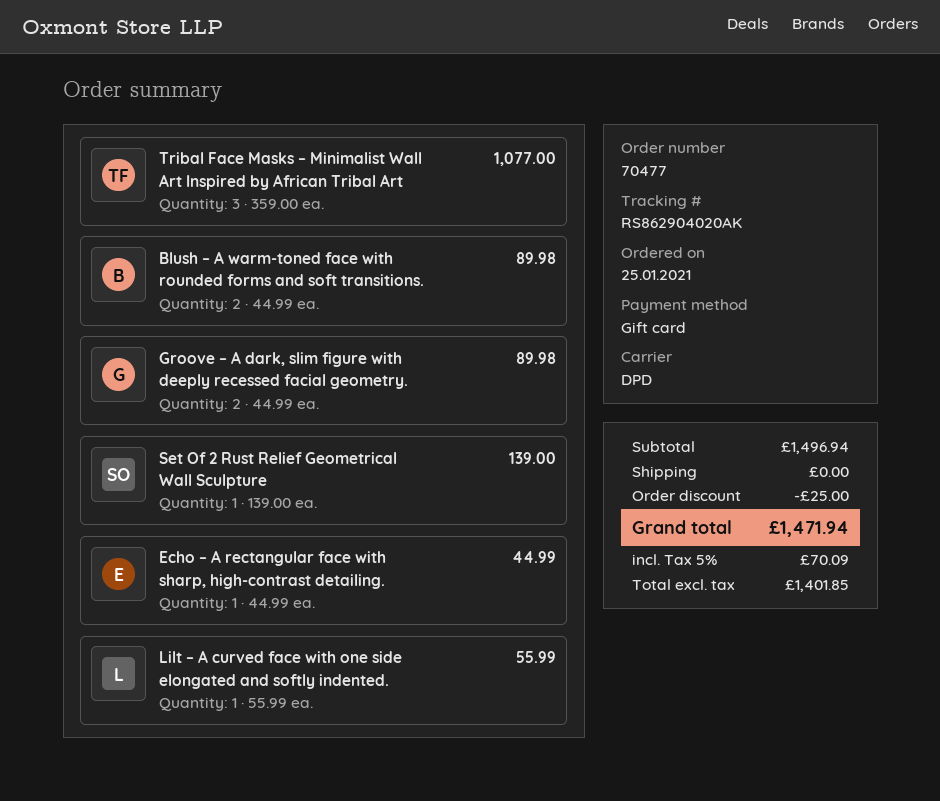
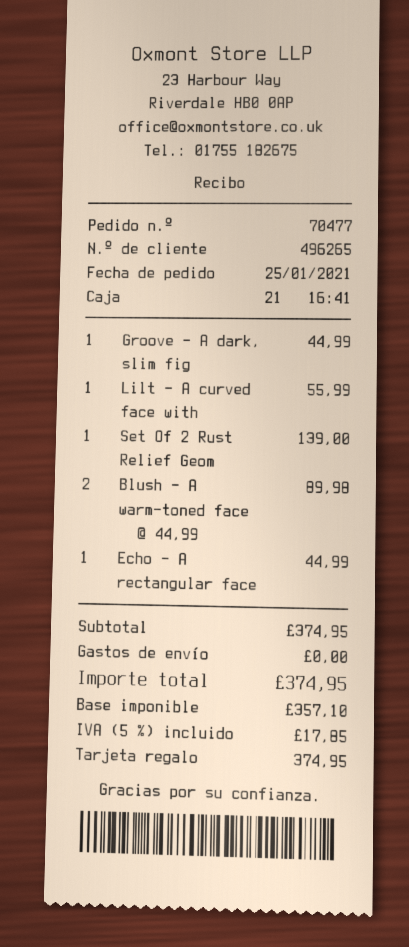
Tribal Face Masks – Minimalist Wall Art Inspired by African Tribal Art: 3 x 359.00 = 1077.00 -> none
Groove – A dark, slim figure with deeply recessed facial geometry.: 2 x 44.99 = 89.98 -> 1 x 44.99 = 44.99
subtotal: 1496.94 -> 374.95
discount: 25.00 -> none
net: 1401.85 -> 357.10
tax: 5% = 70.09 -> 5% = 17.85
total: 1471.94 -> 374.95

